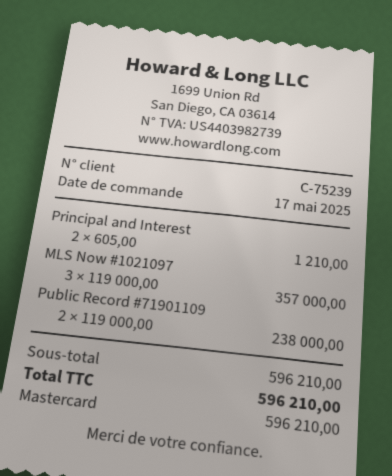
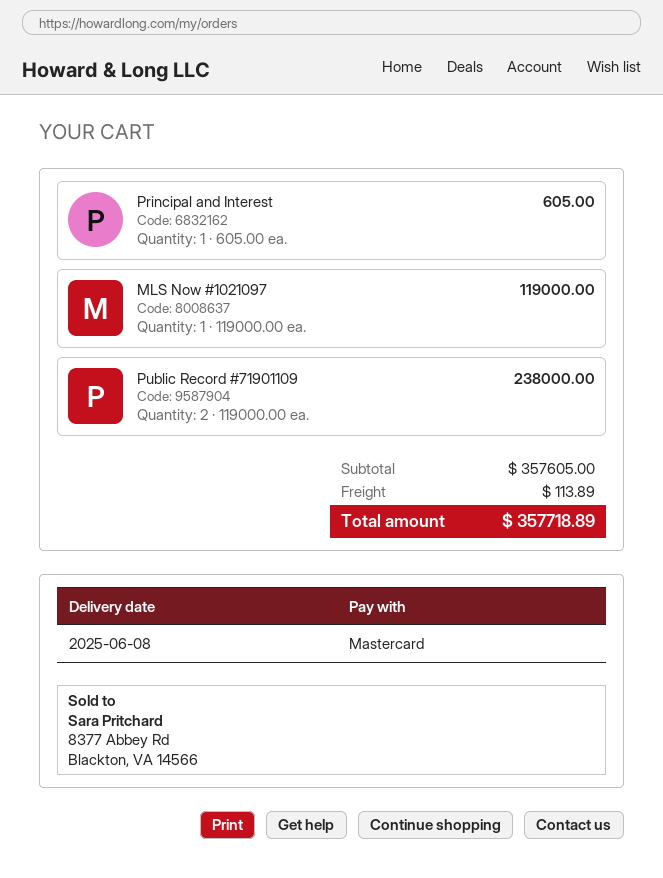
Principal and Interest: 2 x 605.00 = 1210.00 -> 1 x 605.00 = 605.00
MLS Now #1021097: 3 x 119000.00 = 357000.00 -> 1 x 119000.00 = 119000.00
subtotal: 596210.00 -> 357605.00
shipping: none -> 113.89
total: 596210.00 -> 357718.89

